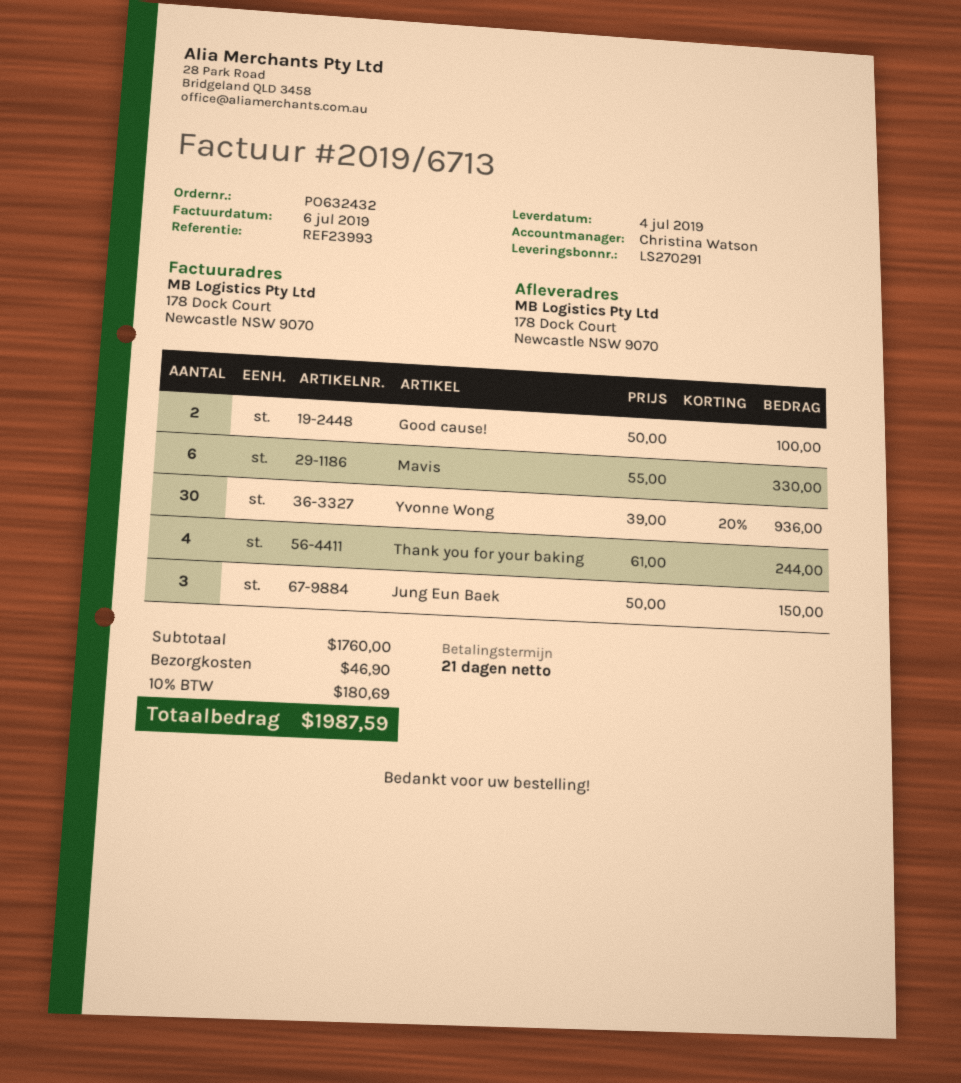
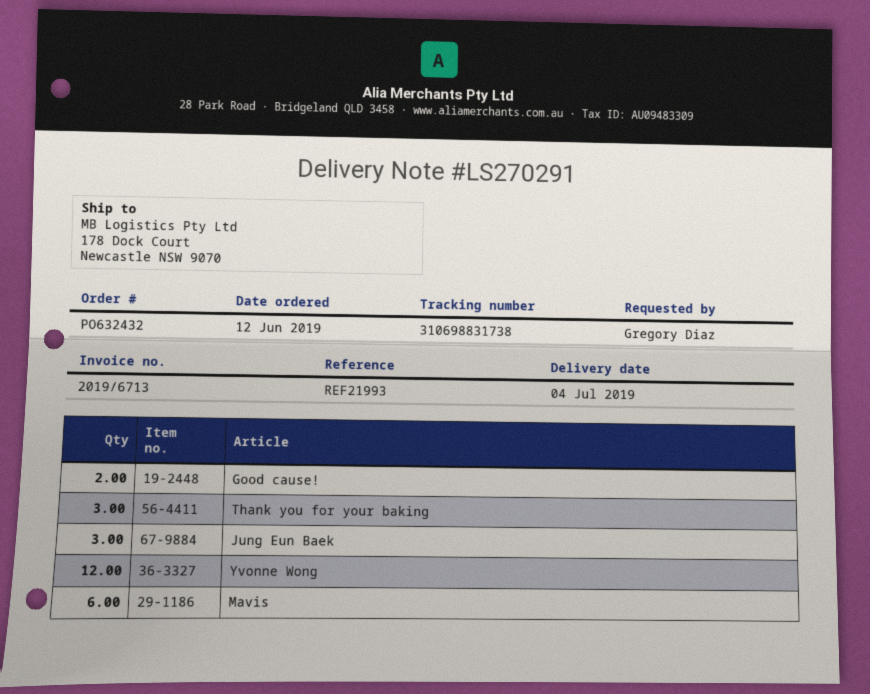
reference: REF23993 -> REF21993
Yvonne Wong: 30 -> 12
Thank you for your baking: 4 -> 3

